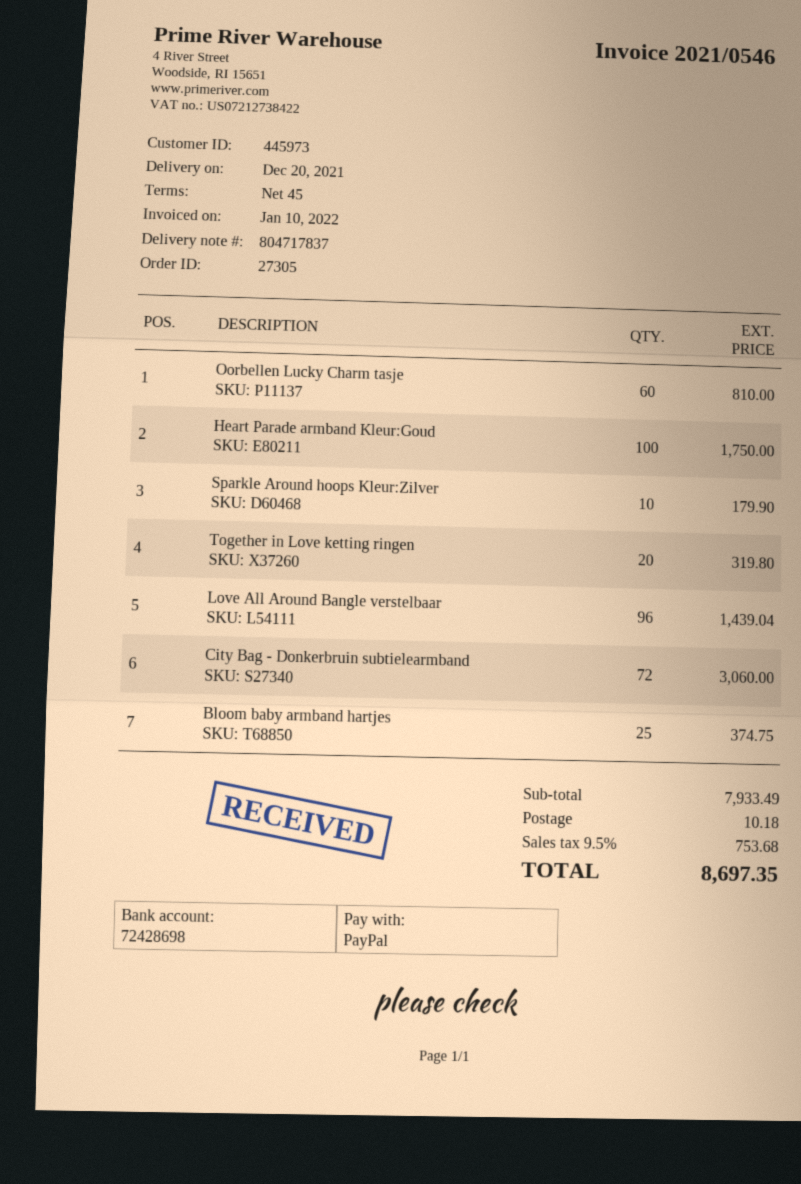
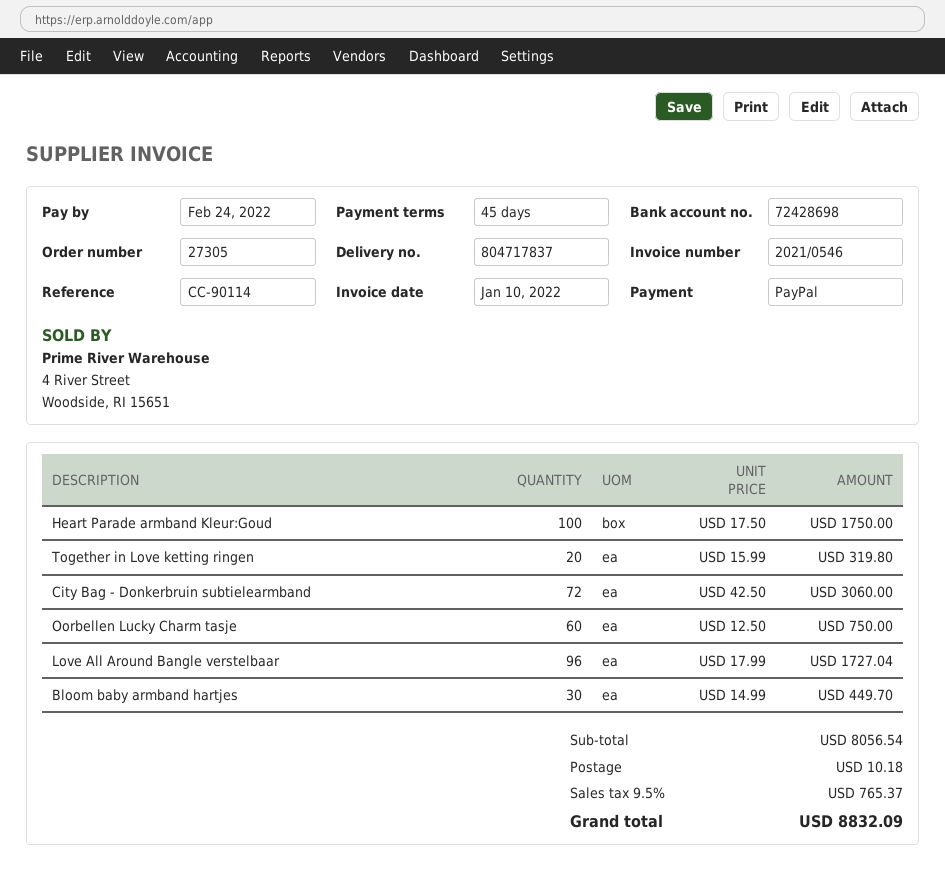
Oorbellen Lucky Charm tasje: 60 for 810.00 -> 60 for 750.00
Sparkle Around hoops Kleur:Zilver: 10 for 179.90 -> none
Love All Around Bangle verstelbaar: 96 for 1439.04 -> 96 for 1727.04
Bloom baby armband hartjes: 25 for 374.75 -> 30 for 449.70
subtotal: 7933.49 -> 8056.54
tax: 9.5% = 753.68 -> 9.5% = 765.37
total: 8697.35 -> 8832.09

